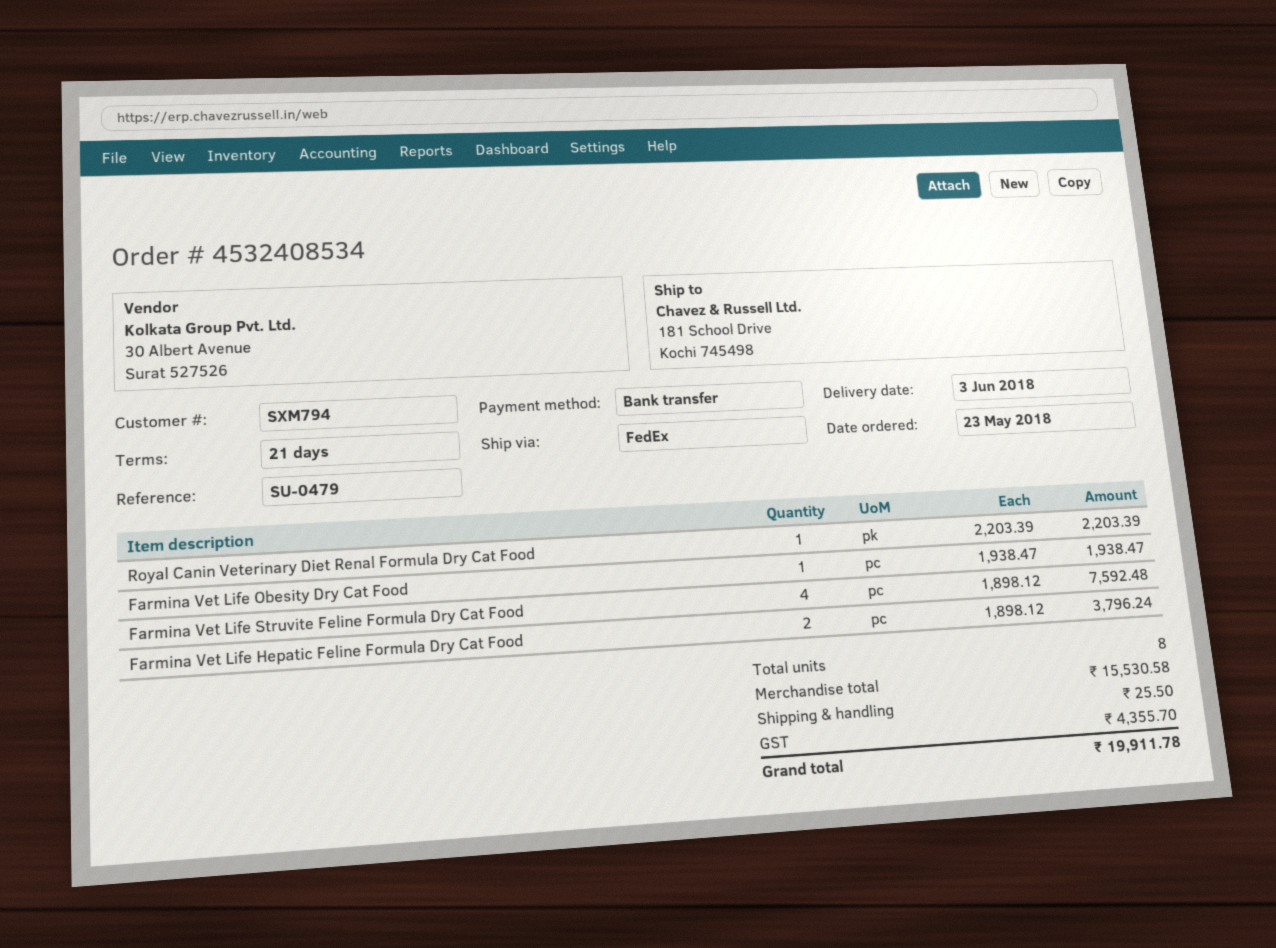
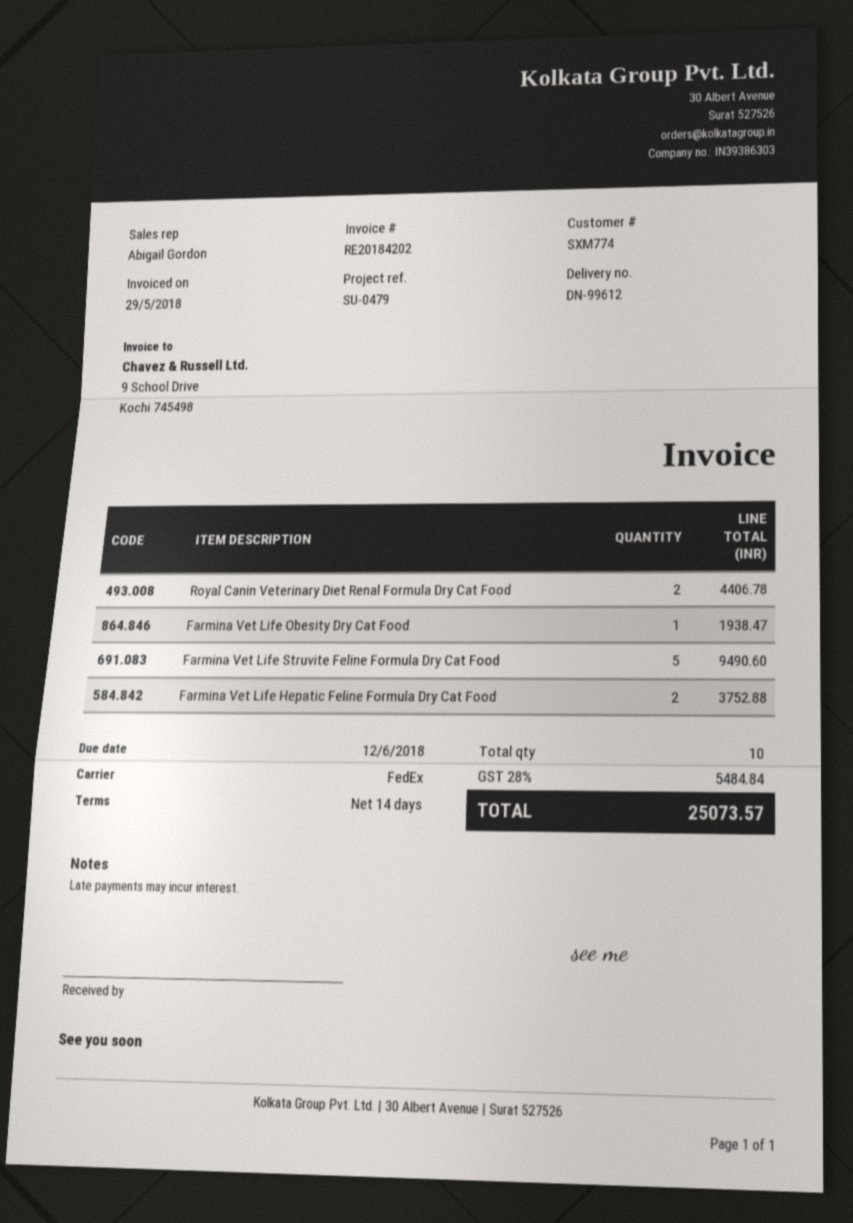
payment terms: 21 days -> 14 days
customer number: SXM794 -> SXM774
Royal Canin Veterinary Diet Renal Formula Dry Cat Food: 1 for 2203.39 -> 2 for 4406.78
Farmina Vet Life Struvite Feline Formula Dry Cat Food: 4 for 7592.48 -> 5 for 9490.60
Farmina Vet Life Hepatic Feline Formula Dry Cat Food: 2 for 3796.24 -> 2 for 3752.88
total quantity: 8 -> 10
shipping: 25.50 -> none
tax: 4355.70 -> 5484.84
total: 19911.78 -> 25073.57

